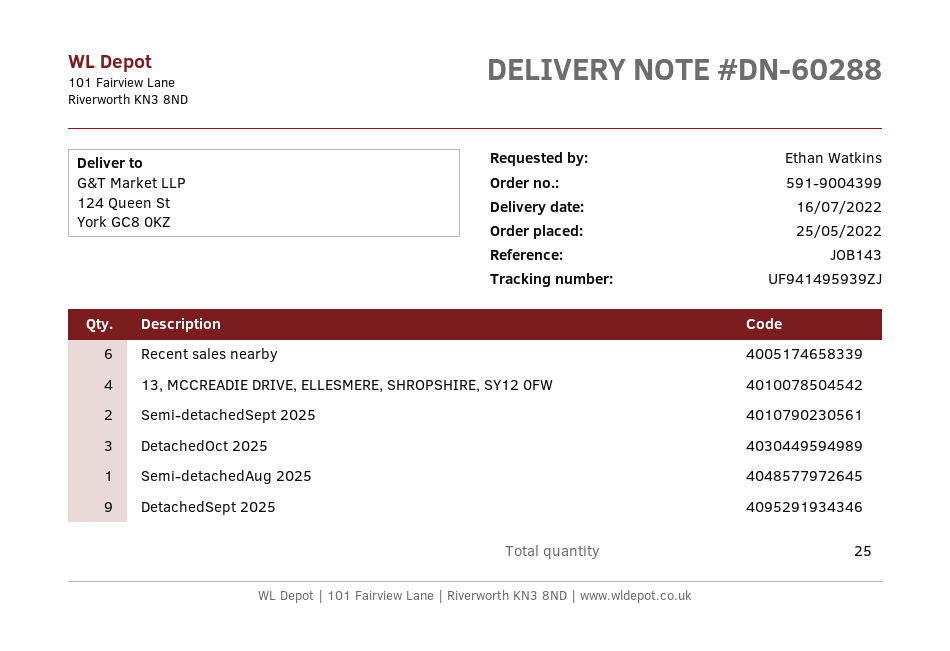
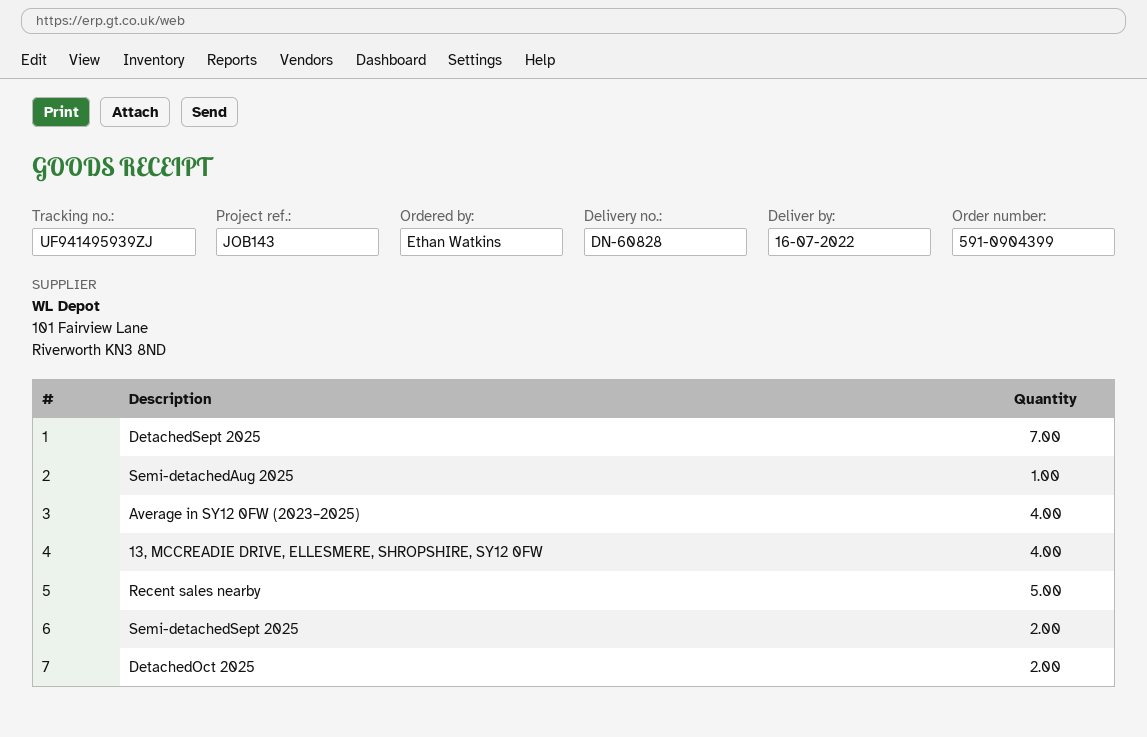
order number: 591-9004399 -> 591-0904399
delivery note number: DN-60288 -> DN-60828
Recent sales nearby: 6 -> 5
DetachedOct 2025: 3 -> 2
DetachedSept 2025: 9 -> 7
Average in SY12 0FW (2023–2025): none -> 4

